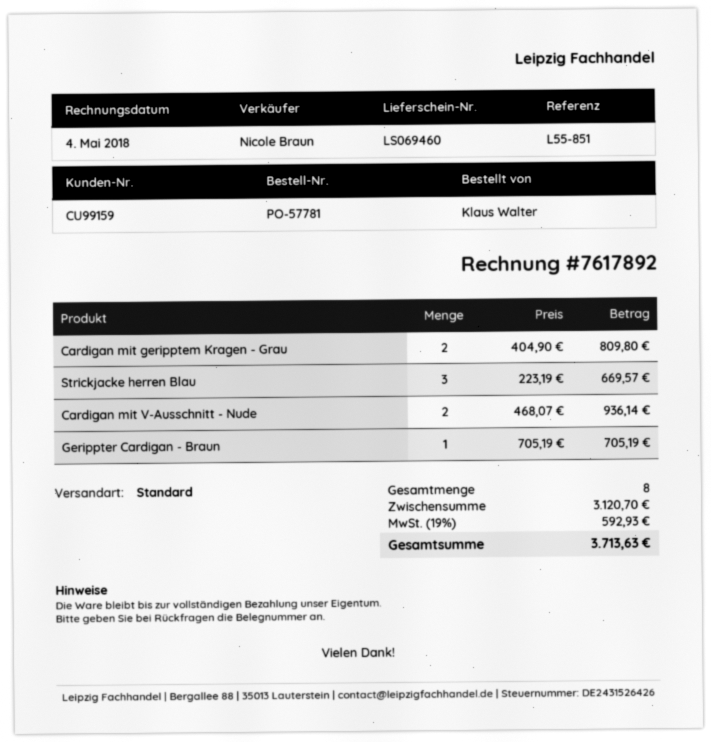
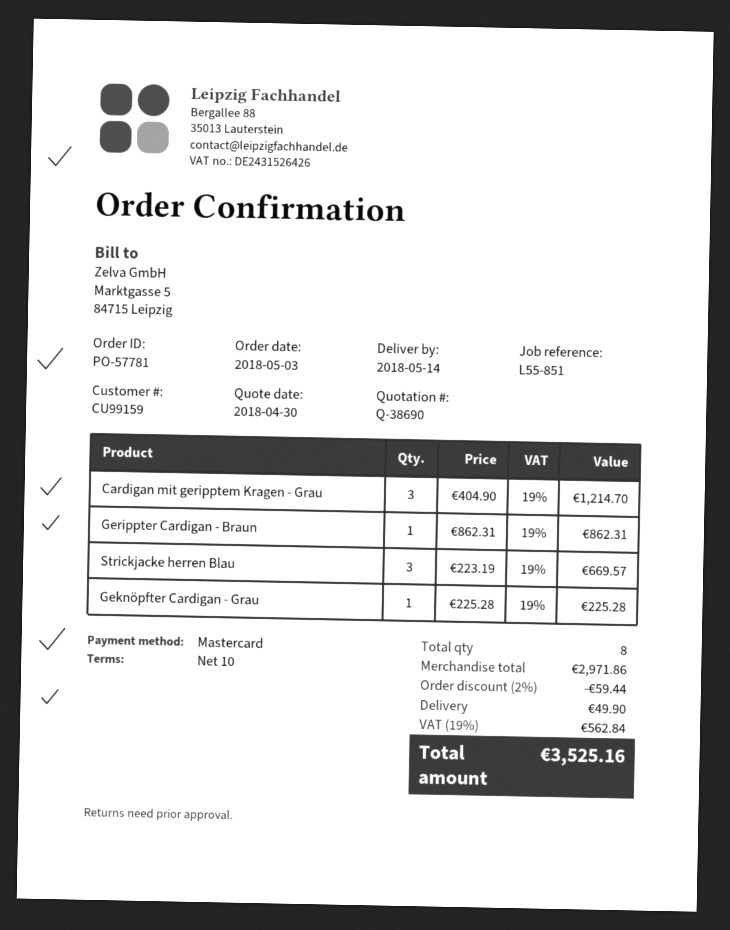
Cardigan mit geripptem Kragen - Grau: 2 x 404.90 = 809.80 -> 3 x 404.90 = 1214.70
Cardigan mit V-Ausschnitt - Nude: 2 x 468.07 = 936.14 -> none
Gerippter Cardigan - Braun: 1 x 705.19 = 705.19 -> 1 x 862.31 = 862.31
Geknöpfter Cardigan - Grau: none -> 1 x 225.28 = 225.28
subtotal: 3120.70 -> 2971.86
discount: none -> 2% = 59.44
shipping: none -> 49.90
tax: 19% = 592.93 -> 19% = 562.84
total: 3713.63 -> 3525.16

